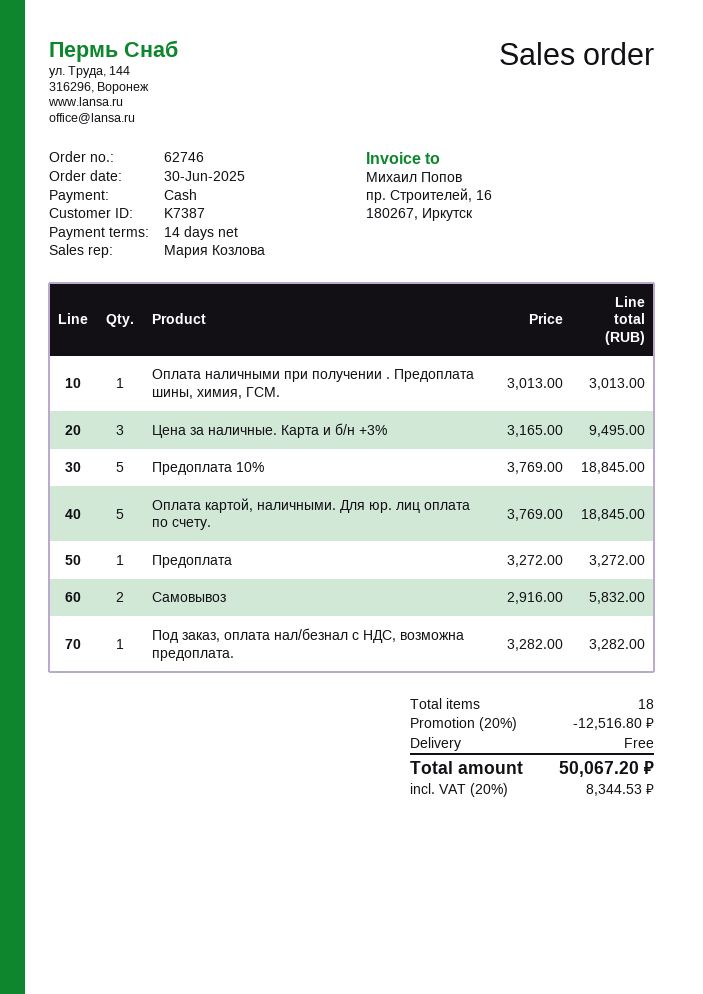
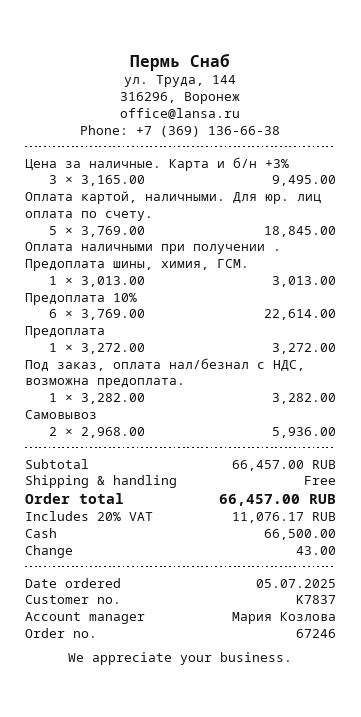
order number: 62746 -> 67246
order date: 2025-06-30 -> 2025-07-05
customer number: K7387 -> K7837
Предоплата 10%: 5 x 3769.00 = 18845.00 -> 6 x 3769.00 = 22614.00
Самовывоз: 2 x 2916.00 = 5832.00 -> 2 x 2968.00 = 5936.00
discount: 20% = 12516.80 -> none
tax: 20% = 8344.53 -> 20% = 11076.17
total: 50067.20 -> 66457.00

